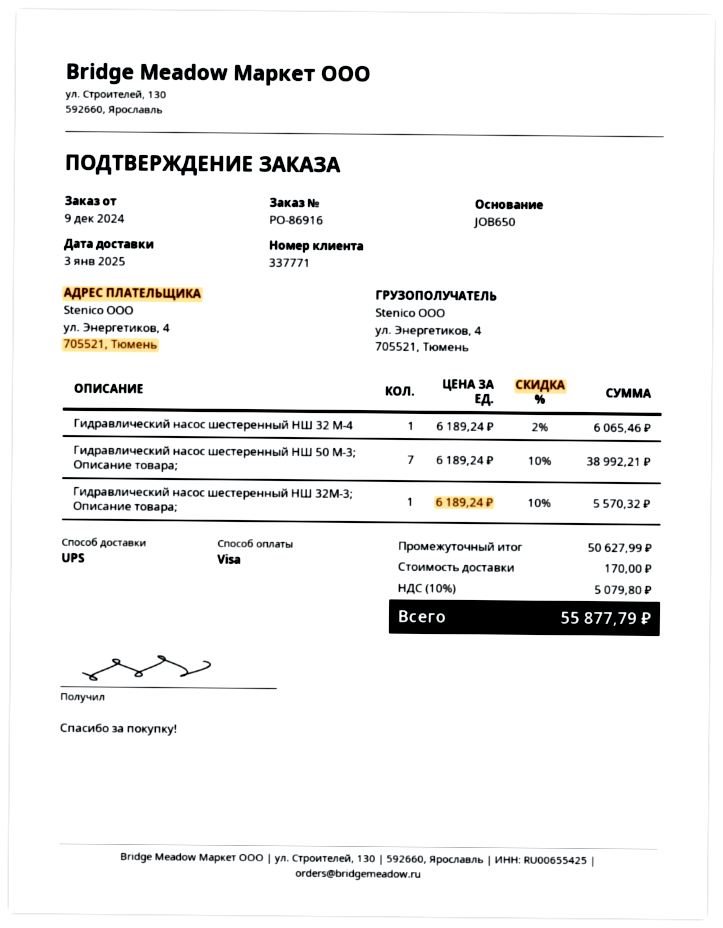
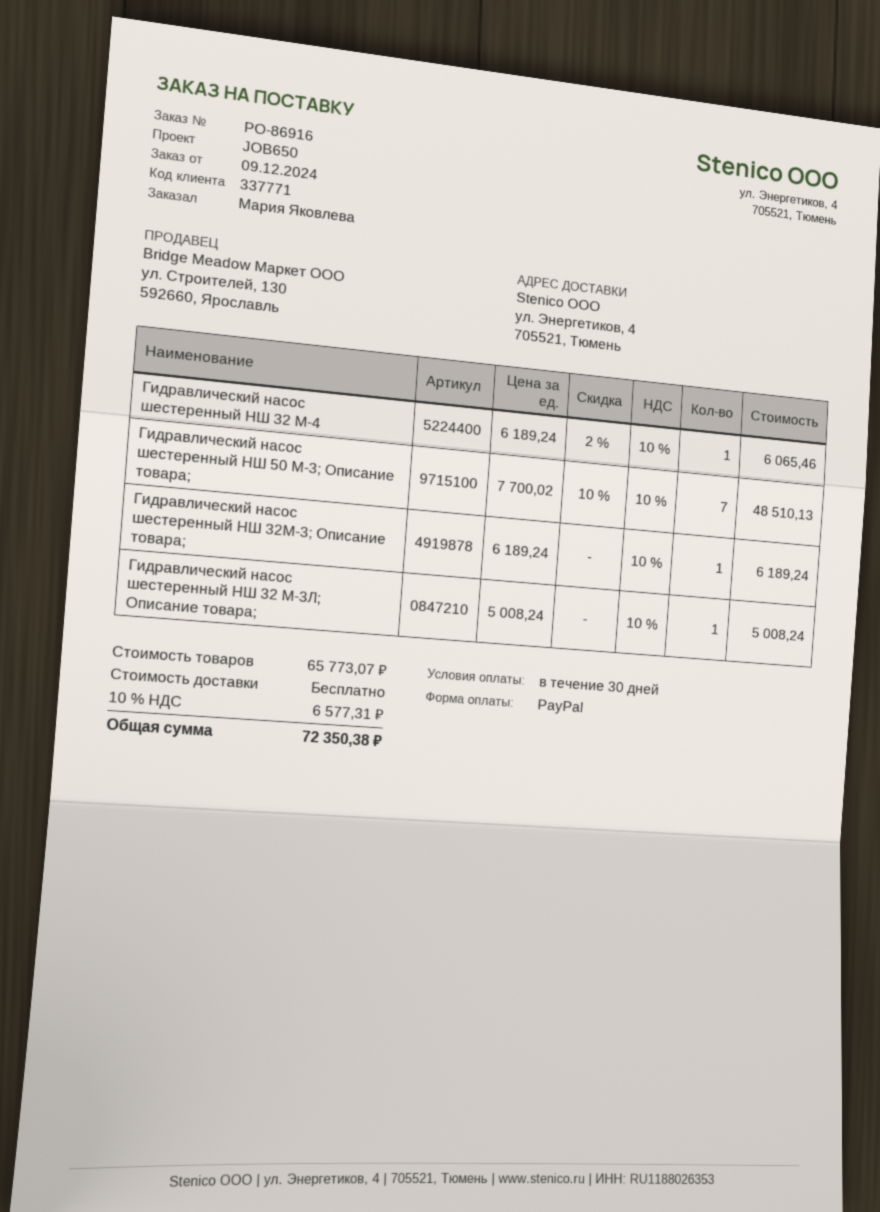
payment method: Visa -> PayPal
Гидравлический насос шестеренный НШ 50 М-3; Описание товара;: 7 x 6189.24 - 10% = 38992.21 -> 7 x 7700.02 - 10% = 48510.13
Гидравлический насос шестеренный НШ 32М-3; Описание товара;: 1 x 6189.24 - 10% = 5570.32 -> 1 x 6189.24 = 6189.24
Гидравлический насос шестеренный НШ 32 М-3Л; Описание товара;: none -> 1 x 5008.24 = 5008.24
subtotal: 50627.99 -> 65773.07
shipping: 170.00 -> 0.00
tax: 10% = 5079.80 -> 10% = 6577.31
total: 55877.79 -> 72350.38

